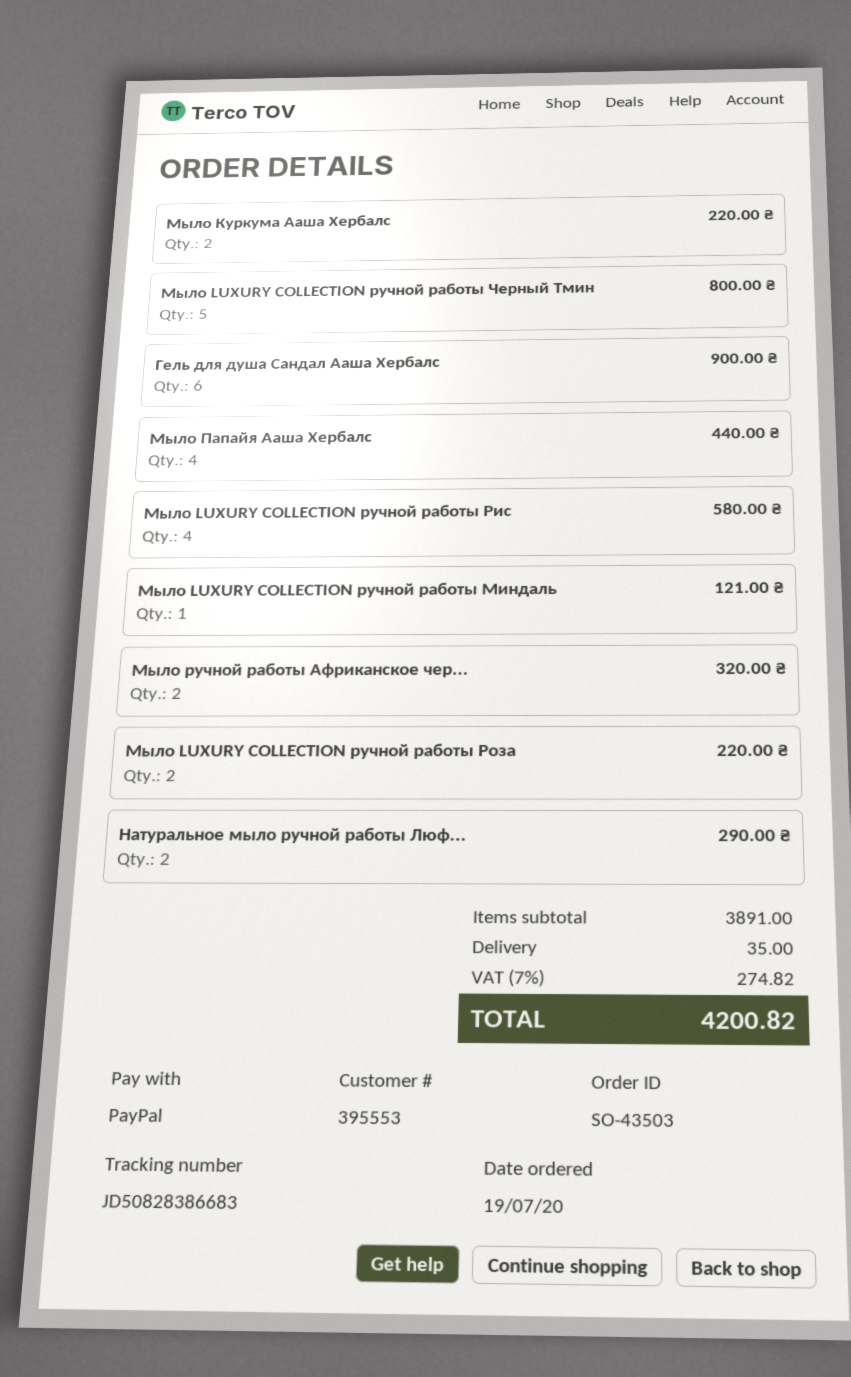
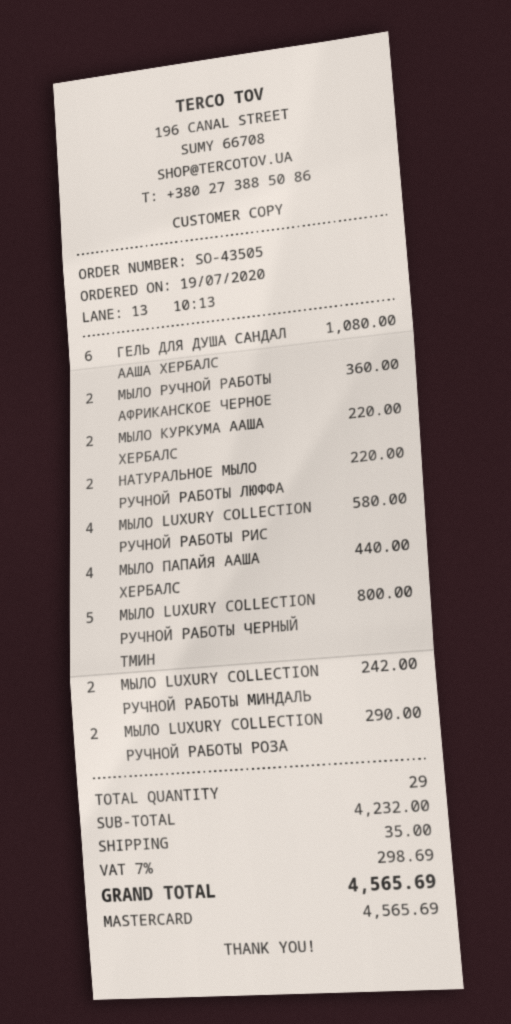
order number: SO-43503 -> SO-43505
payment method: PayPal -> Mastercard
Гель для душа Сандал Ааша Хербалс: 6 for 900.00 -> 6 for 1080.00
Мыло LUXURY COLLECTION ручной работы Миндаль: 1 for 121.00 -> 2 for 242.00
Мыло ручной работы Африканское чер...: 2 for 320.00 -> 2 for 360.00
Мыло LUXURY COLLECTION ручной работы Роза: 2 for 220.00 -> 2 for 290.00
Натуральное мыло ручной работы Люф...: 2 for 290.00 -> 2 for 220.00
subtotal: 3891.00 -> 4232.00
tax: 7% = 274.82 -> 7% = 298.69
total: 4200.82 -> 4565.69

